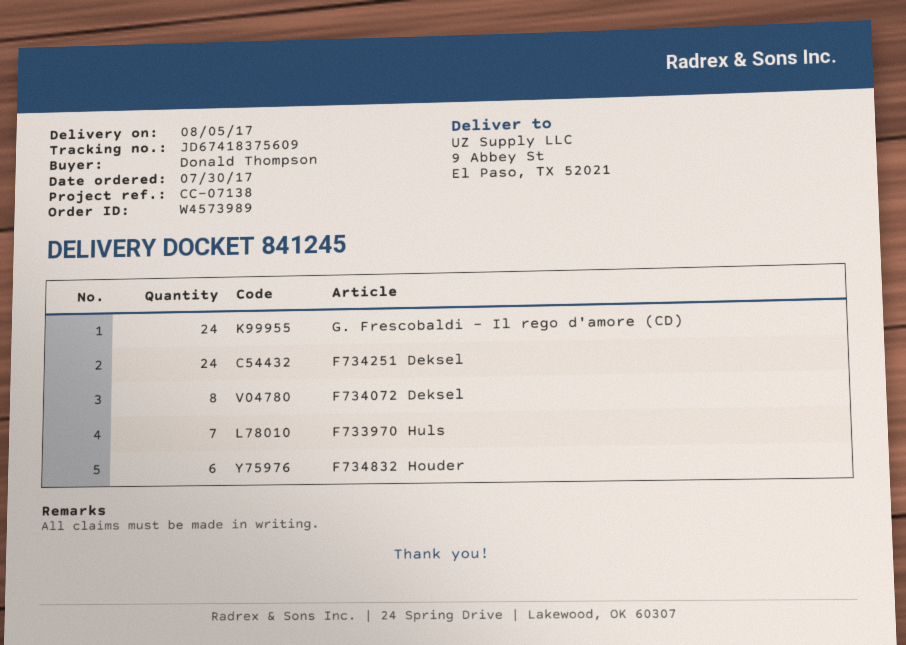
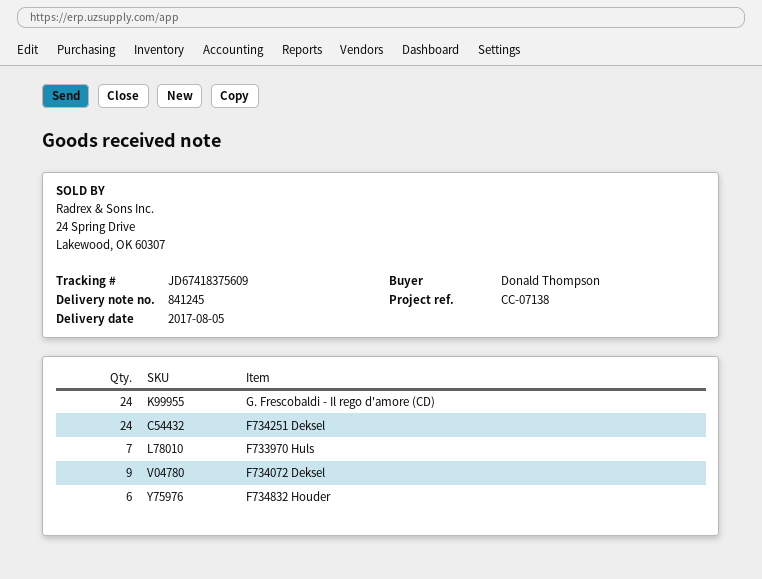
F734072 Deksel: 8 -> 9

